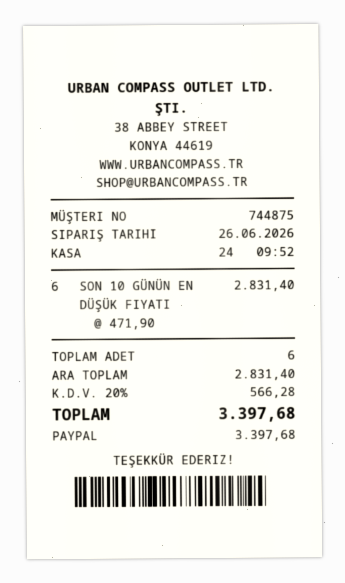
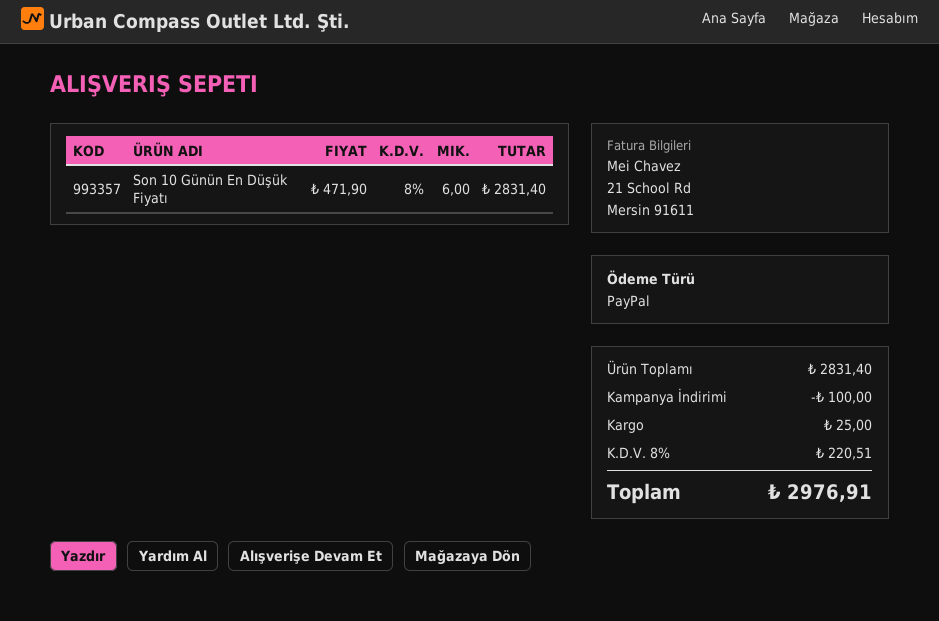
discount: none -> 100.00
shipping: none -> 25.00
tax: 20% = 566.28 -> 8% = 220.51
total: 3397.68 -> 2976.91

